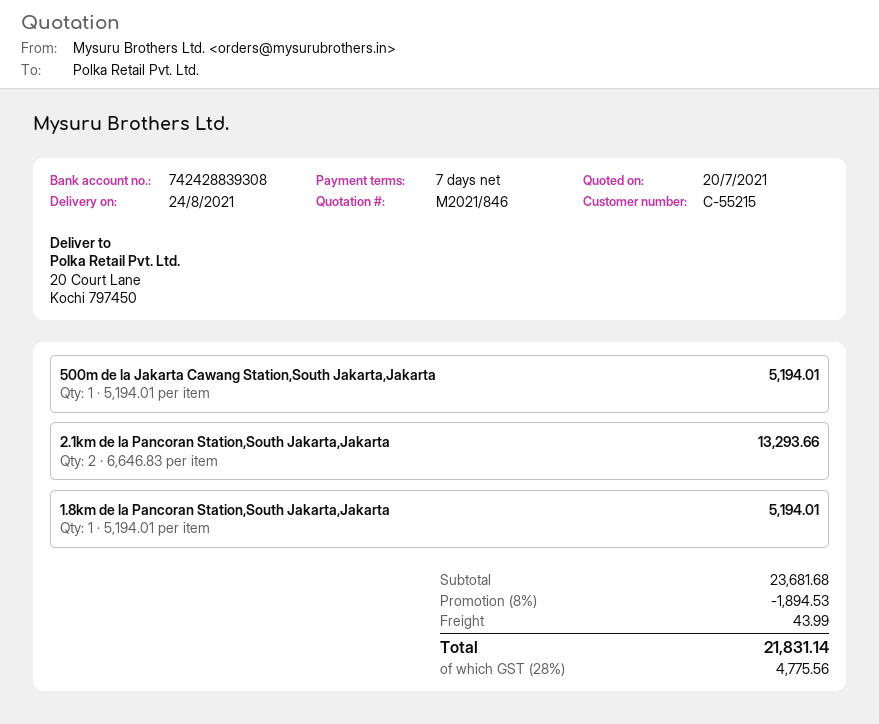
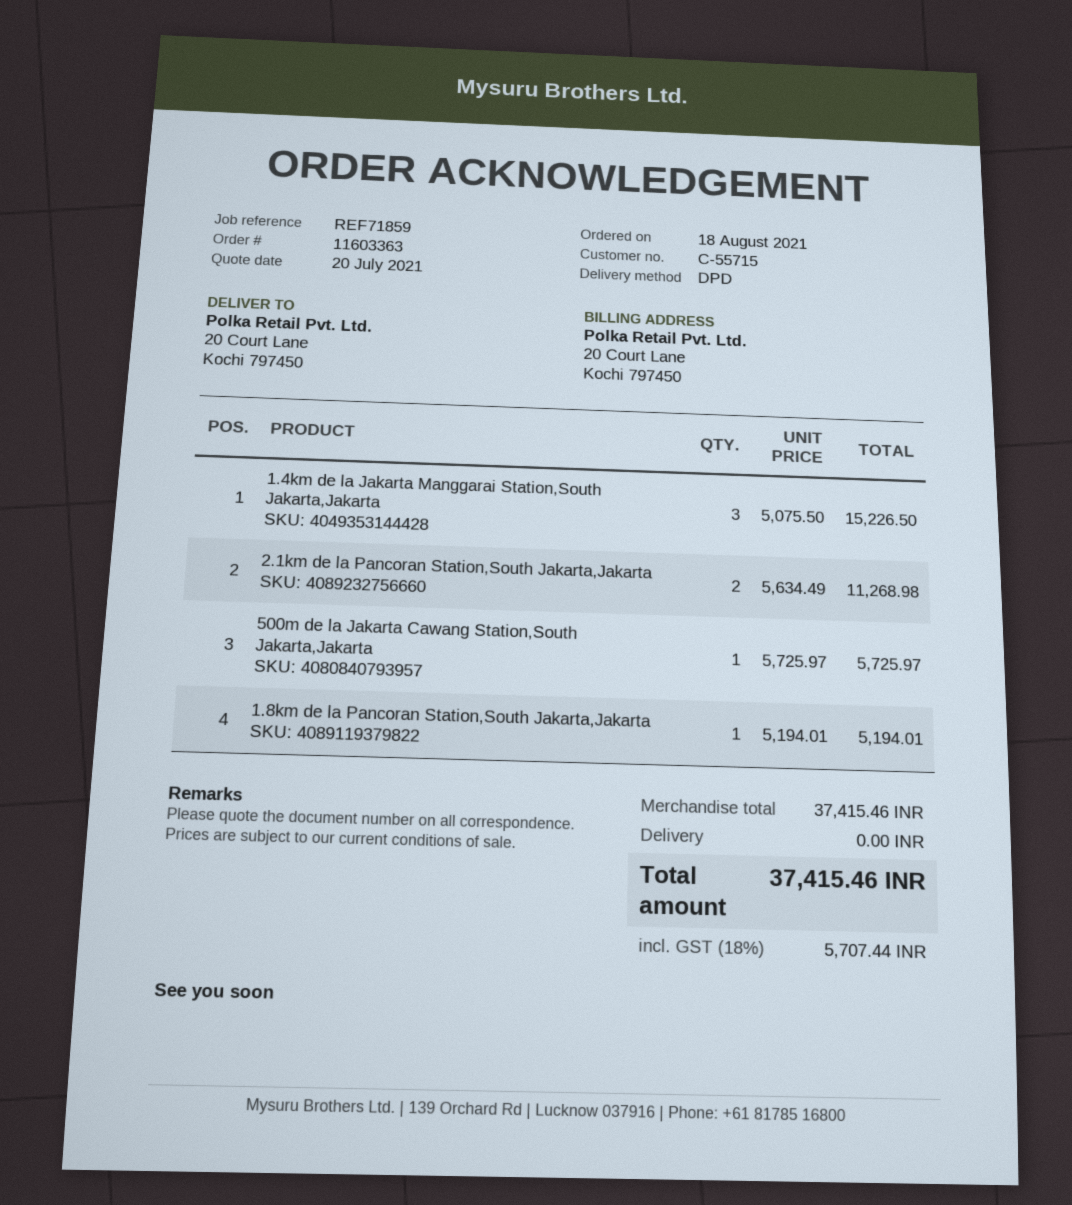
customer number: C-55215 -> C-55715
500m de la Jakarta Cawang Station,South Jakarta,Jakarta: 1 x 5194.01 = 5194.01 -> 1 x 5725.97 = 5725.97
2.1km de la Pancoran Station,South Jakarta,Jakarta: 2 x 6646.83 = 13293.66 -> 2 x 5634.49 = 11268.98
1.4km de la Jakarta Manggarai Station,South Jakarta,Jakarta: none -> 3 x 5075.50 = 15226.50
subtotal: 23681.68 -> 37415.46
discount: 8% = 1894.53 -> none
shipping: 43.99 -> 0.00
tax: 28% = 4775.56 -> 18% = 5707.44
total: 21831.14 -> 37415.46

